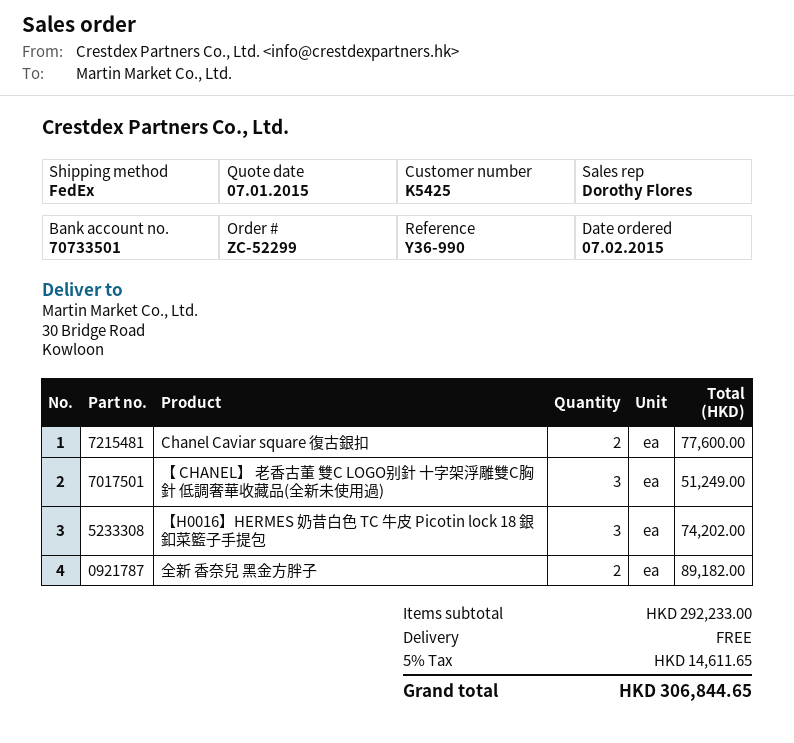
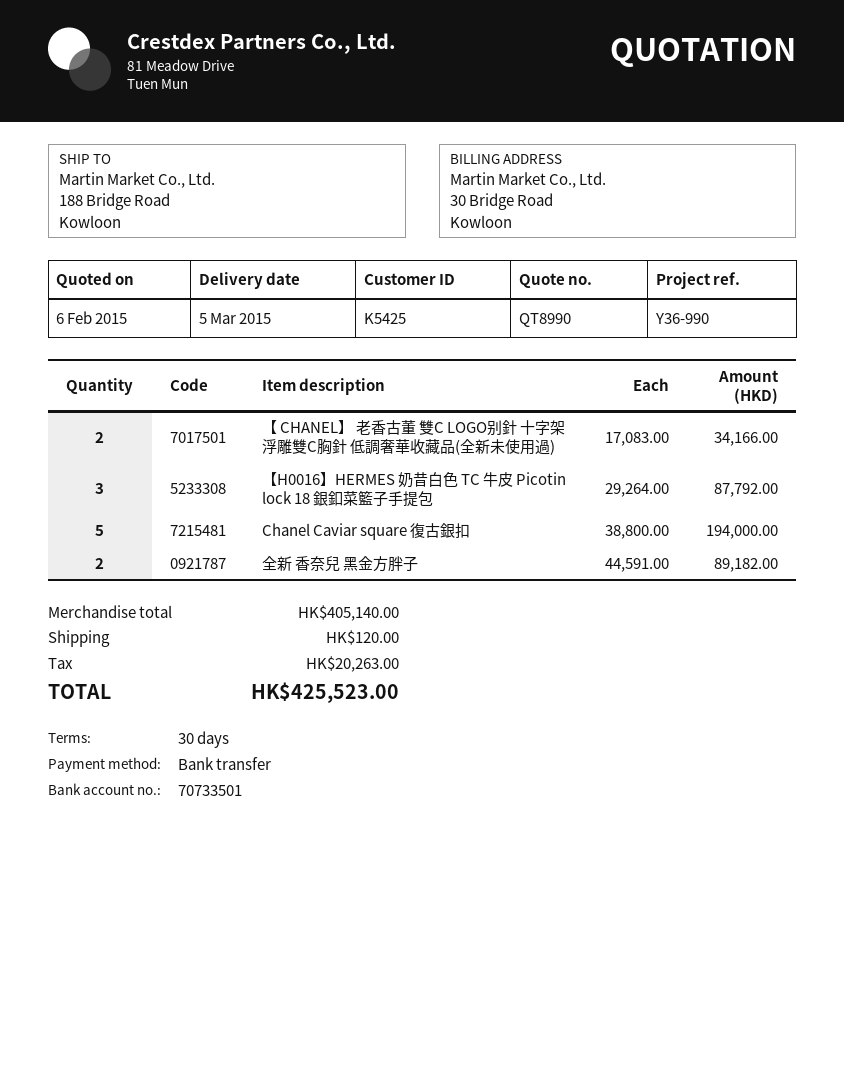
quote date: 2015-01-07 -> 2015-02-06
ship to: 30 Bridge Road, Kowloon -> 188 Bridge Road, Kowloon
Chanel Caviar square 復古銀扣: 2 for 77600.00 -> 5 for 194000.00
【 CHANEL】 老香古董 雙C LOGO别針 十字架浮雕雙C胸針 低調奢華收藏品(全新未使用過): 3 for 51249.00 -> 2 for 34166.00
【H0016】HERMES 奶昔白色 TC 牛皮 Picotin lock 18 銀釦菜籃子手提包: 3 for 74202.00 -> 3 for 87792.00
subtotal: 292233.00 -> 405140.00
shipping: 0.00 -> 120.00
tax: 14611.65 -> 20263.00
total: 306844.65 -> 425523.00

